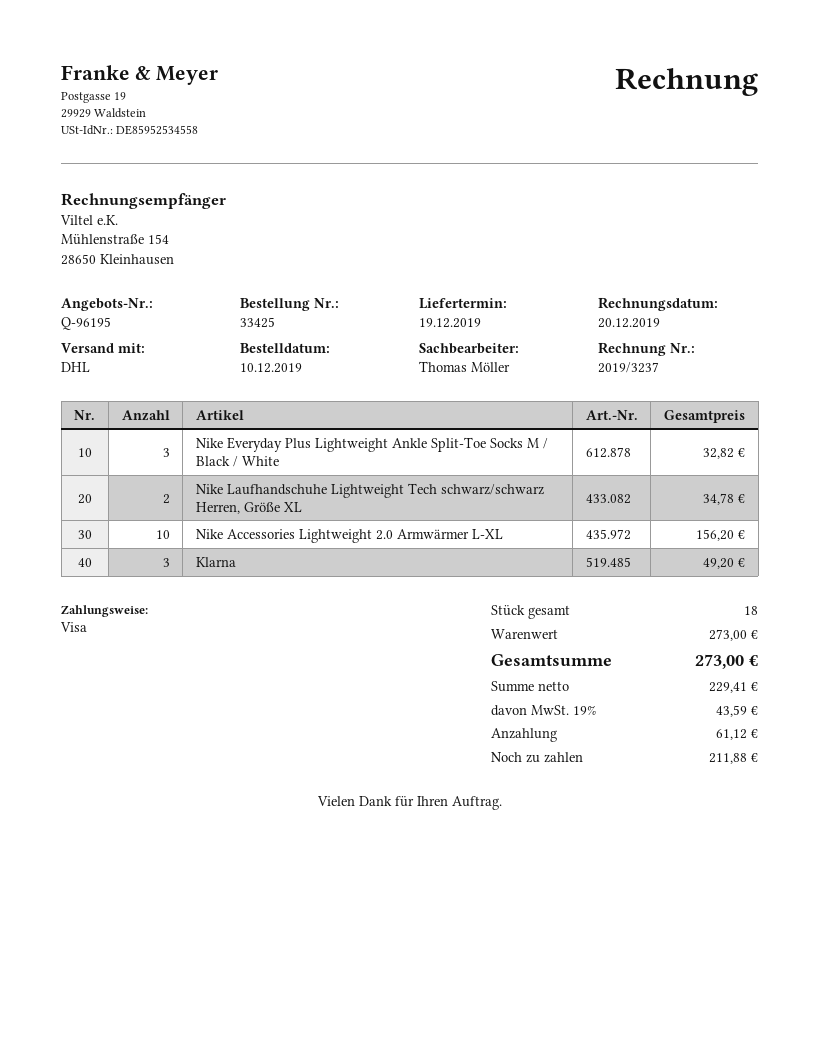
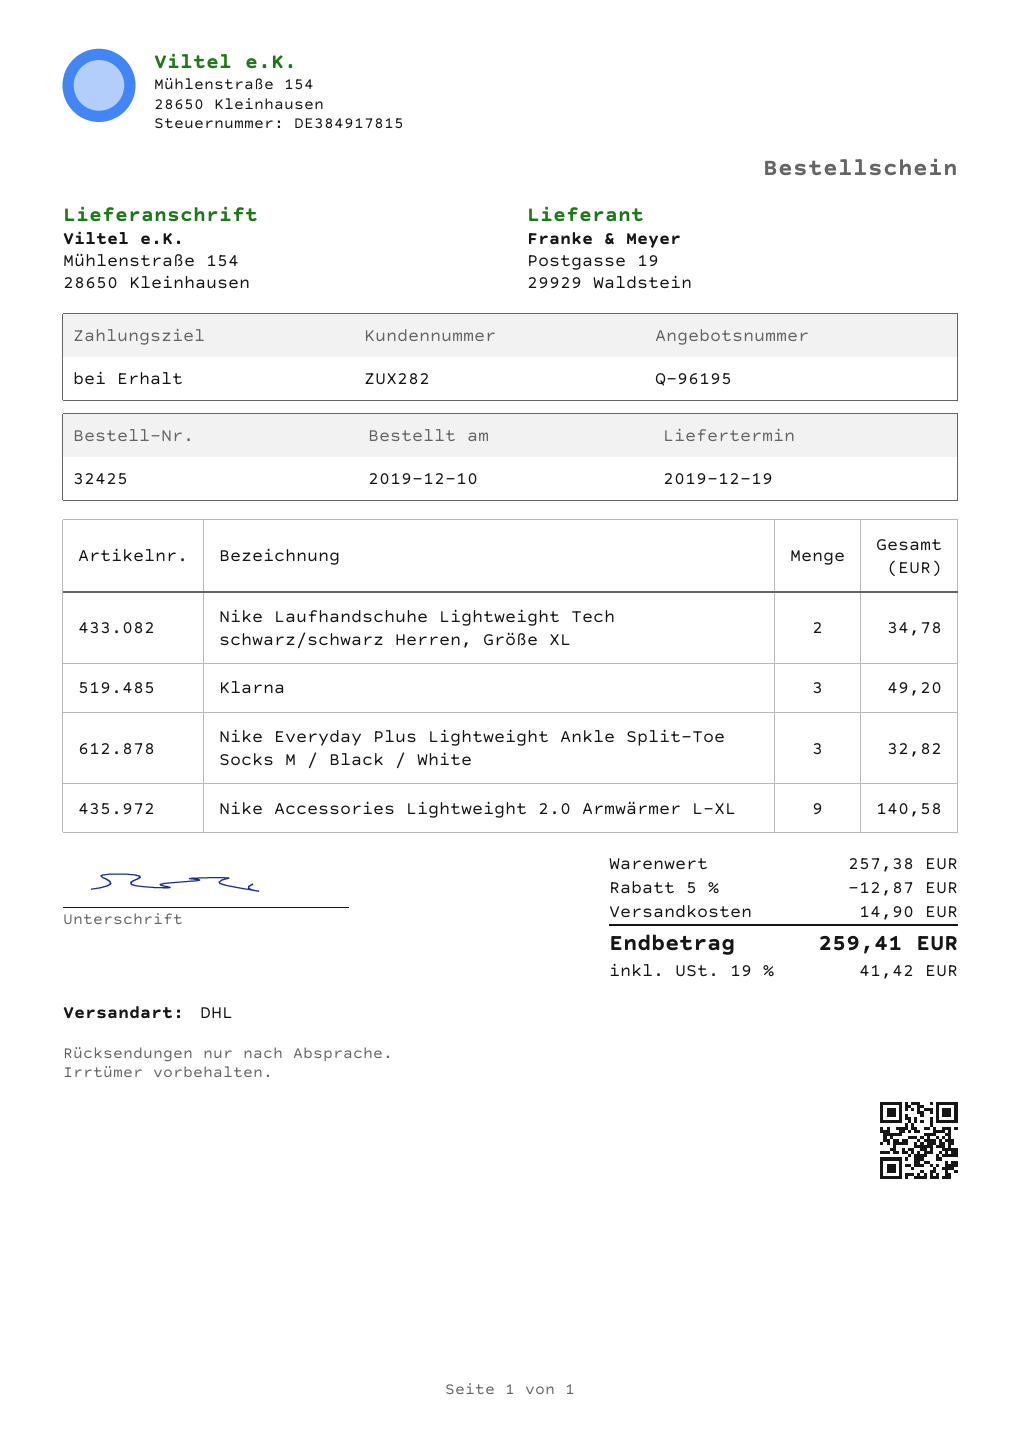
order number: 33425 -> 32425
Nike Accessories Lightweight 2.0 Armwärmer L-XL: 10 for 156.20 -> 9 for 140.58
subtotal: 273.00 -> 257.38
discount: none -> 5% = 12.87
shipping: none -> 14.90
tax: 19% = 43.59 -> 19% = 41.42
total: 273.00 -> 259.41

